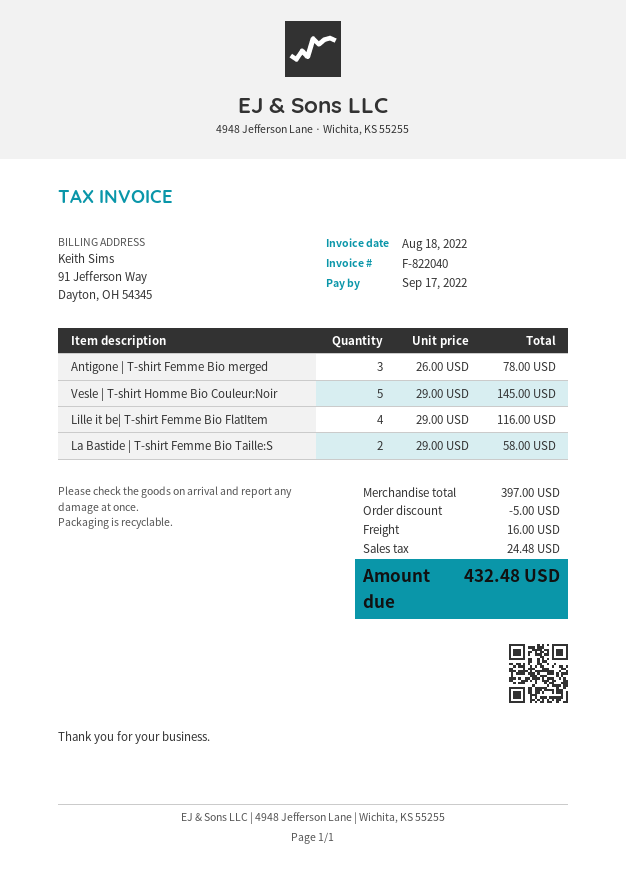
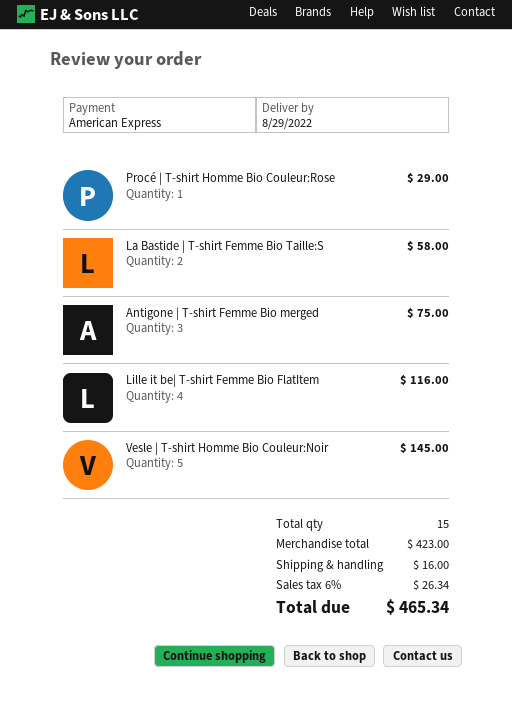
Antigone | T-shirt Femme Bio merged: 3 for 78.00 -> 3 for 75.00
Procé | T-shirt Homme Bio Couleur:Rose: none -> 1 for 29.00
subtotal: 397.00 -> 423.00
discount: 5.00 -> none
tax: 24.48 -> 26.34
total: 432.48 -> 465.34

